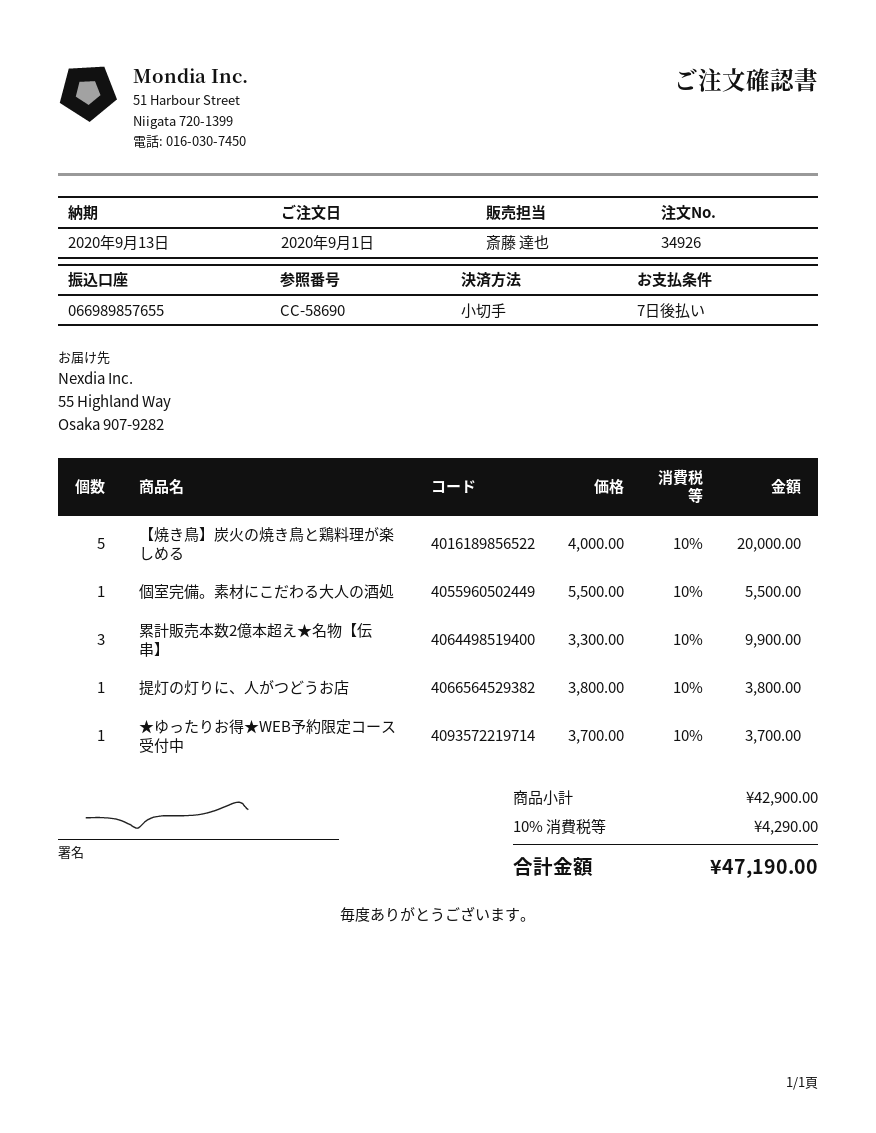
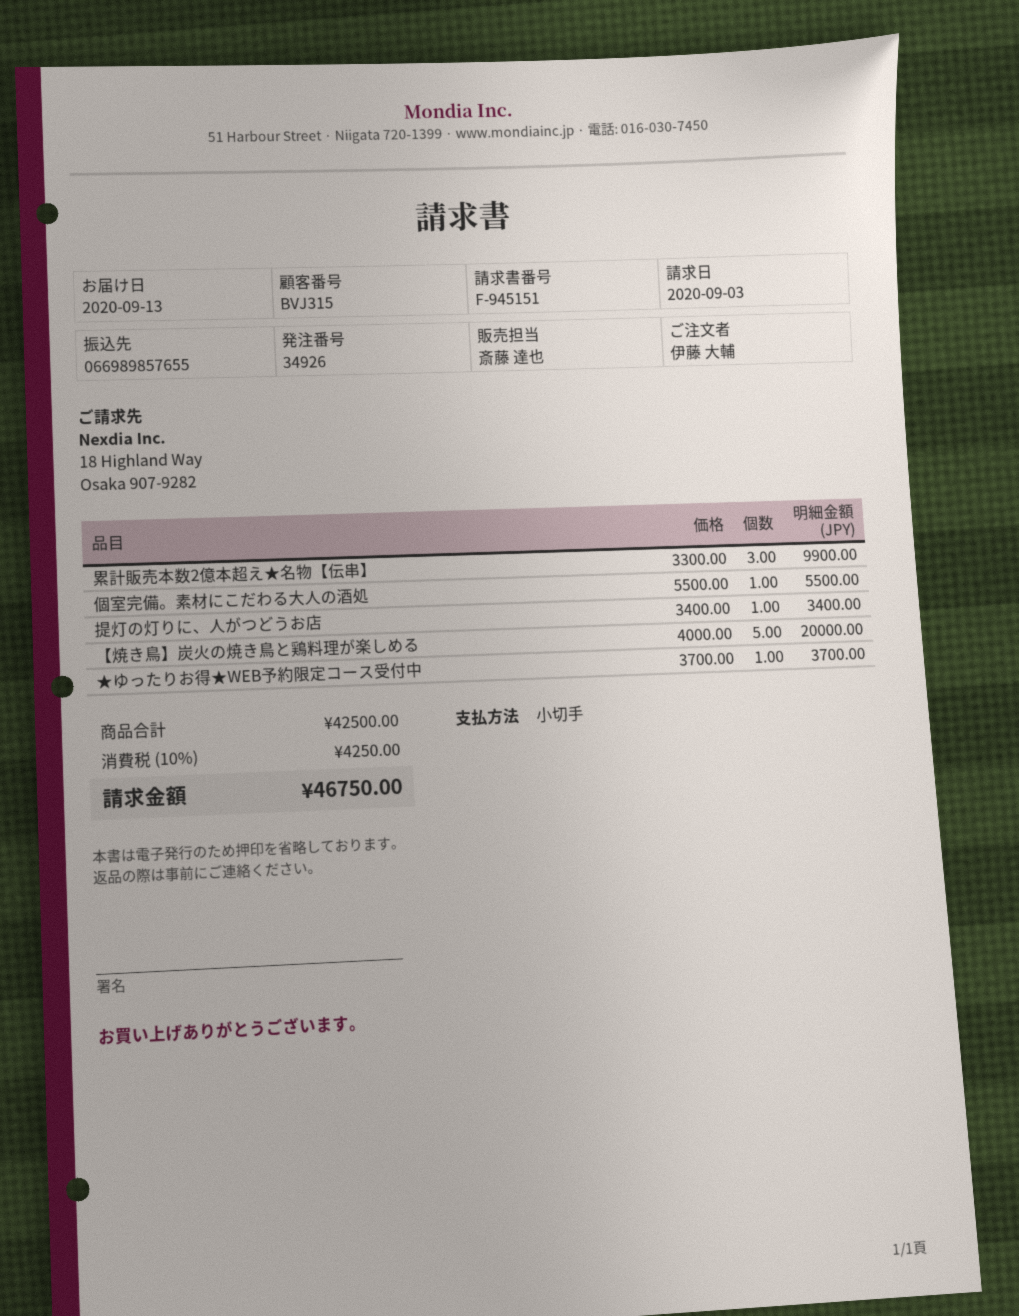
提灯の灯りに、人がつどうお店: 1 x 3800.00 = 3800.00 -> 1 x 3400.00 = 3400.00
subtotal: 42900.00 -> 42500.00
tax: 10% = 4290.00 -> 10% = 4250.00
total: 47190.00 -> 46750.00

